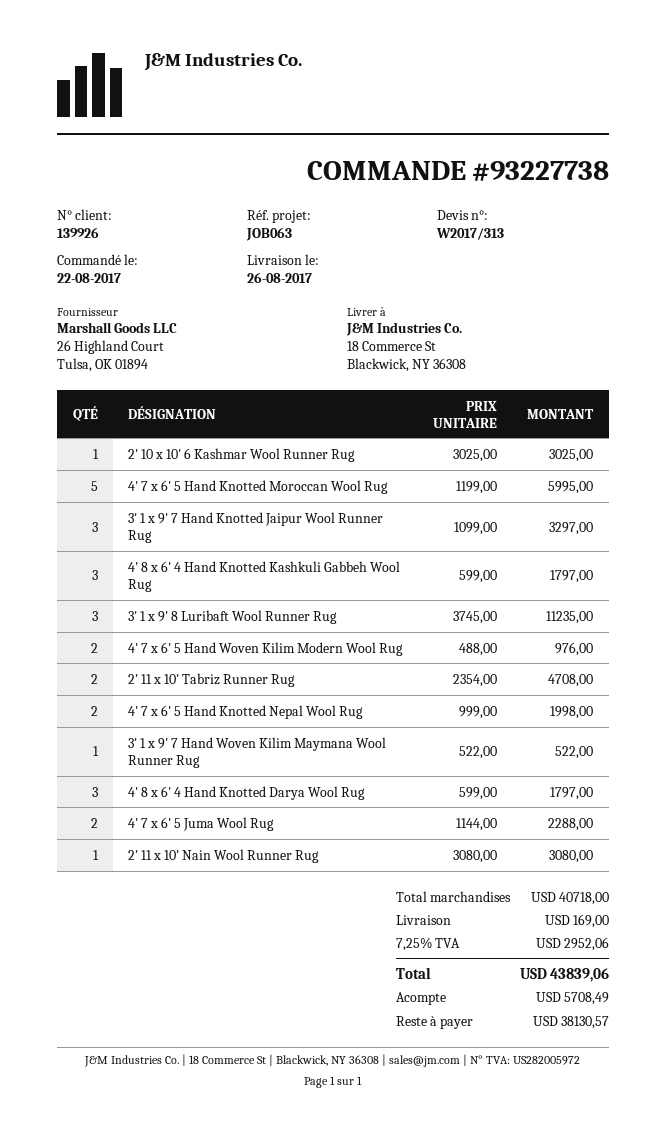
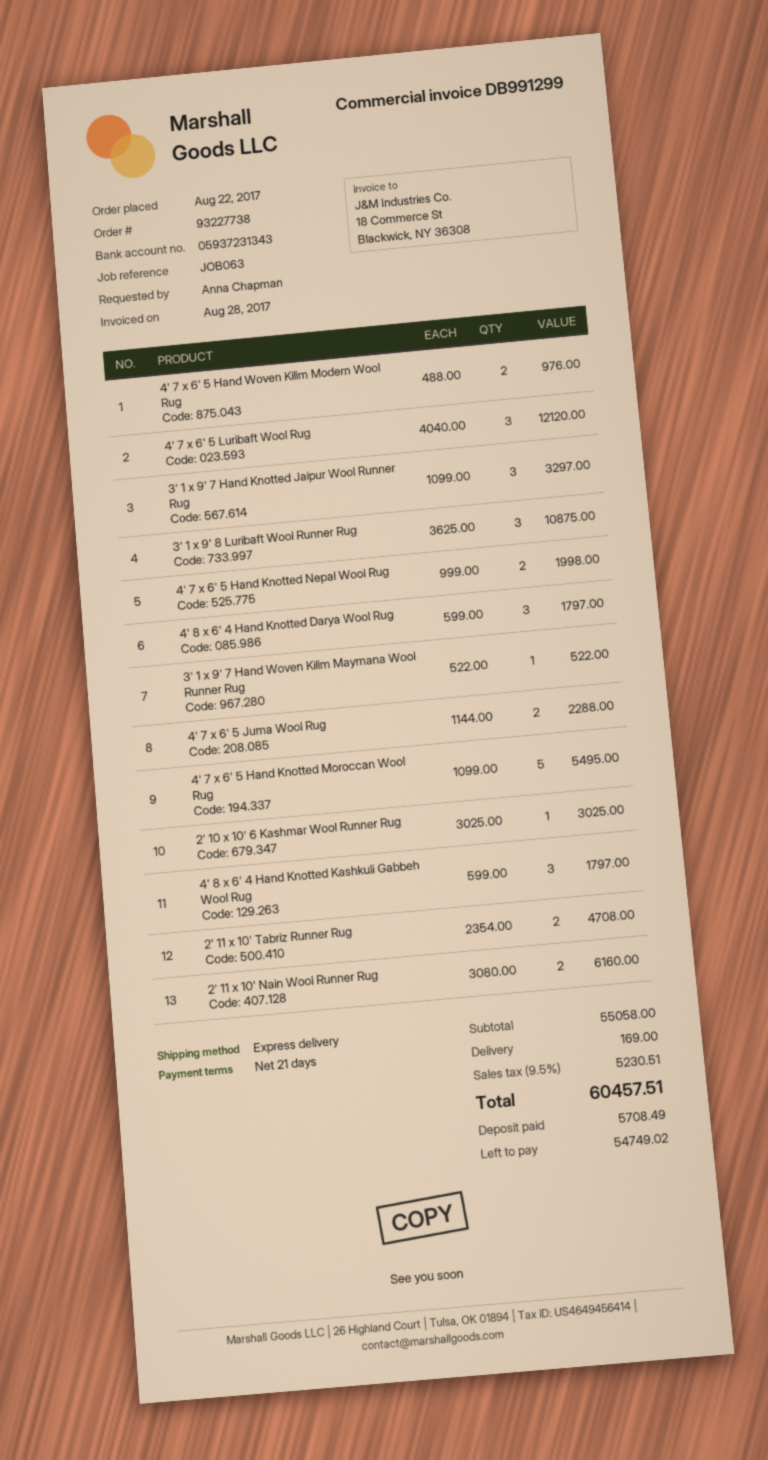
4' 7 x 6' 5 Hand Knotted Moroccan Wool Rug: 5 x 1199.00 = 5995.00 -> 5 x 1099.00 = 5495.00
3' 1 x 9' 8 Luribaft Wool Runner Rug: 3 x 3745.00 = 11235.00 -> 3 x 3625.00 = 10875.00
2' 11 x 10' Nain Wool Runner Rug: 1 x 3080.00 = 3080.00 -> 2 x 3080.00 = 6160.00
4' 7 x 6' 5 Luribaft Wool Rug: none -> 3 x 4040.00 = 12120.00
subtotal: 40718.00 -> 55058.00
tax: 7.25% = 2952.06 -> 9.5% = 5230.51
total: 43839.06 -> 60457.51
balance: 38130.57 -> 54749.02

